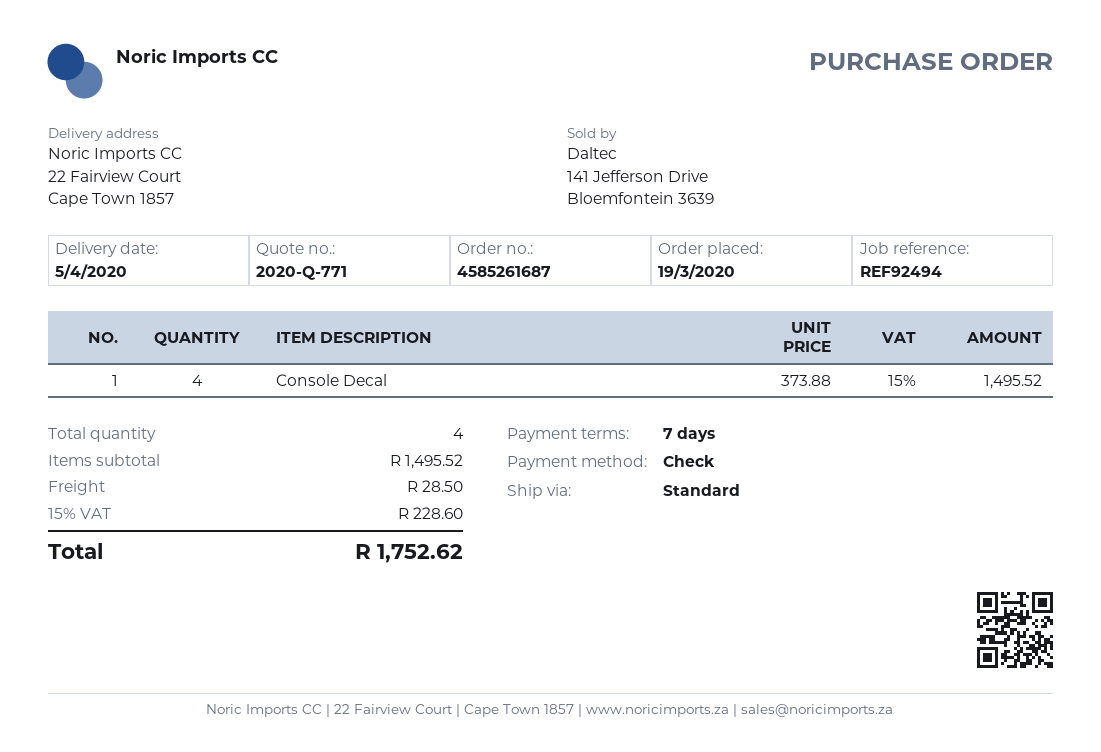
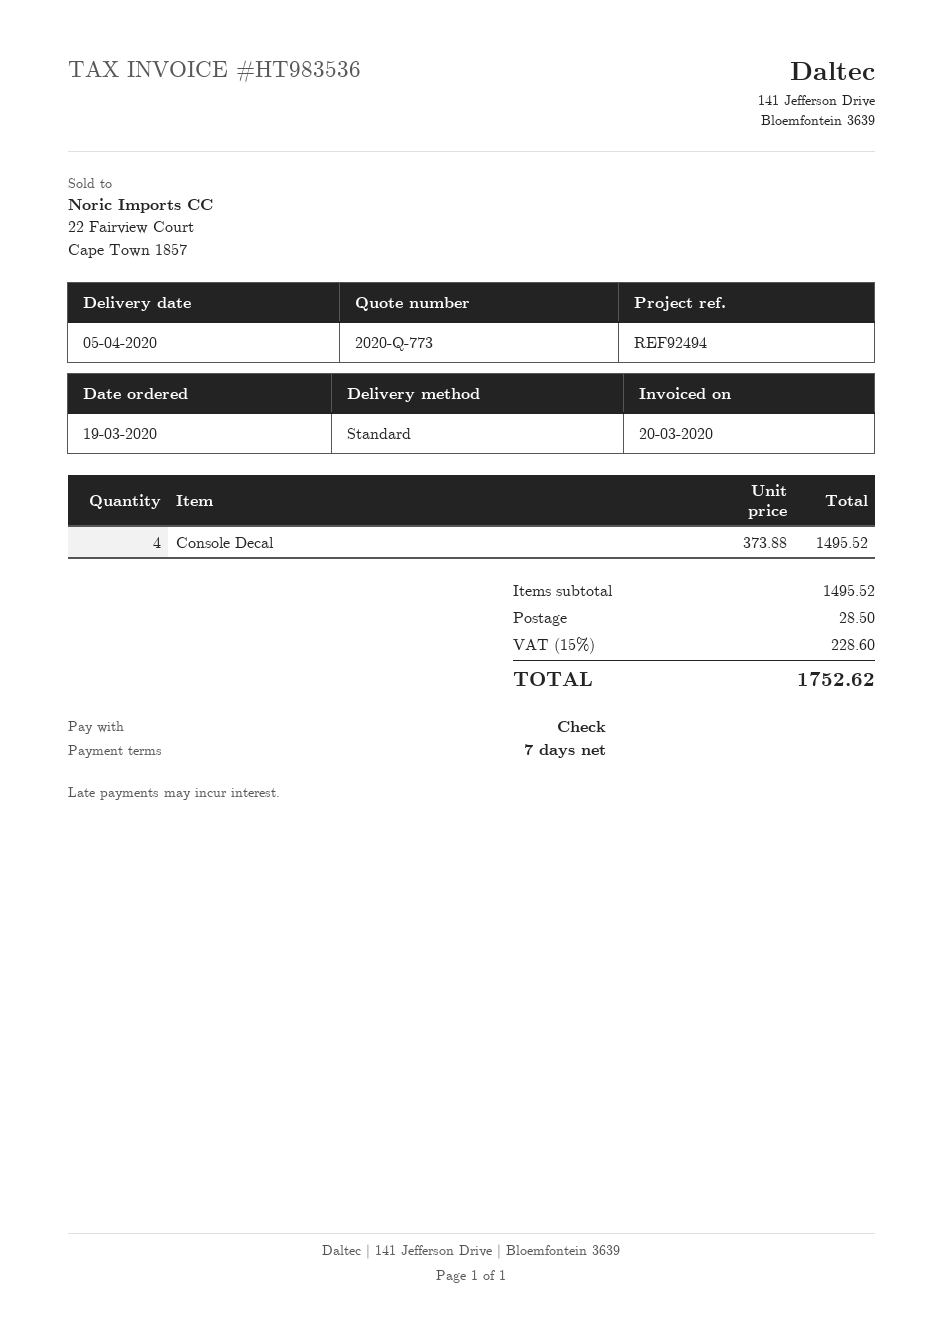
quote number: 2020-Q-771 -> 2020-Q-773

